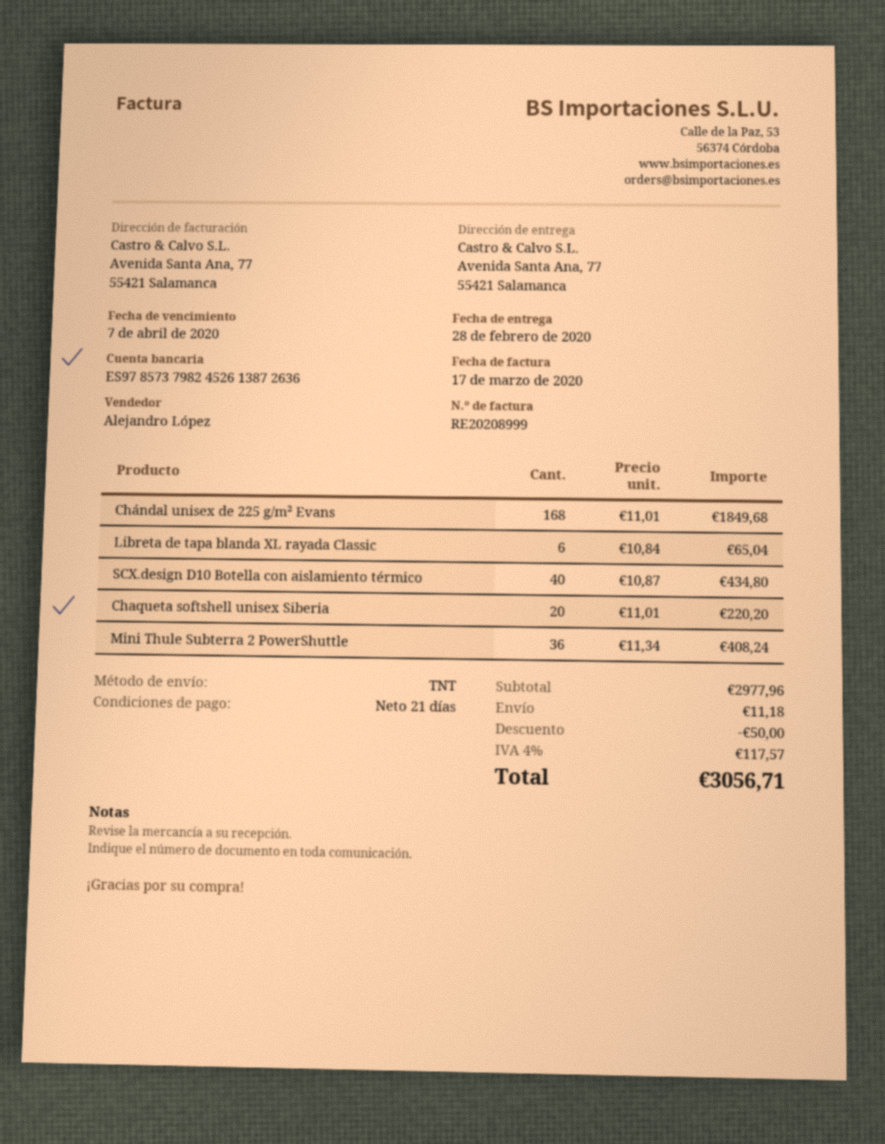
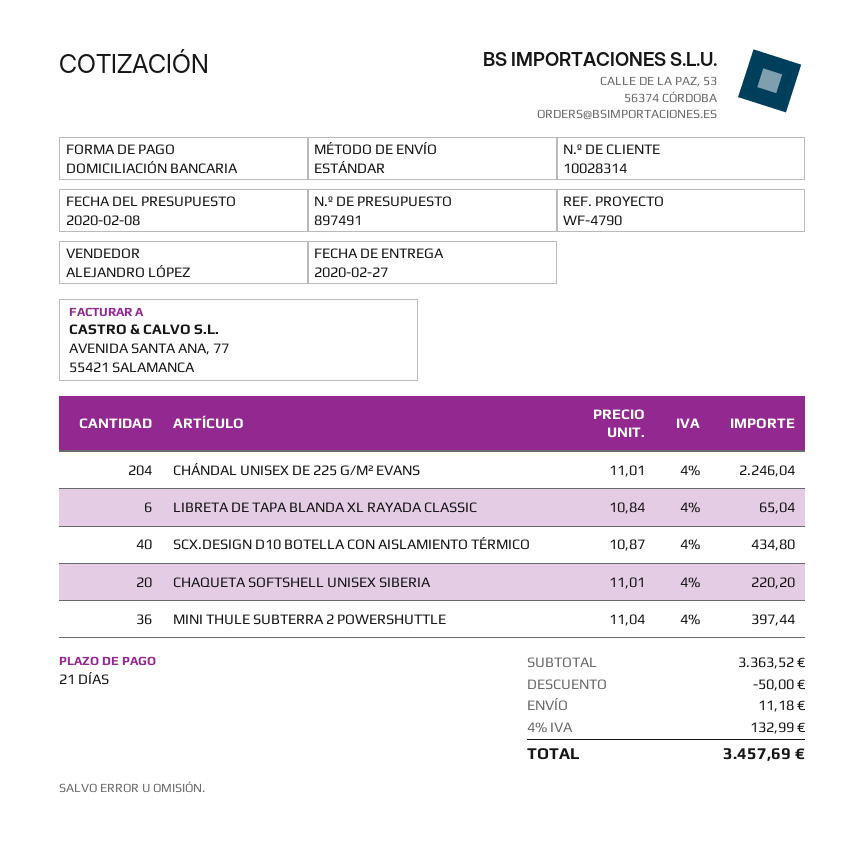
delivery date: 2020-02-28 -> 2020-02-27
shipping method: TNT -> standard
Chándal unisex de 225 g/m² Evans: 168 x 11.01 = 1849.68 -> 204 x 11.01 = 2246.04
Mini Thule Subterra 2 PowerShuttle: 36 x 11.34 = 408.24 -> 36 x 11.04 = 397.44
subtotal: 2977.96 -> 3363.52
tax: 4% = 117.57 -> 4% = 132.99
total: 3056.71 -> 3457.69

